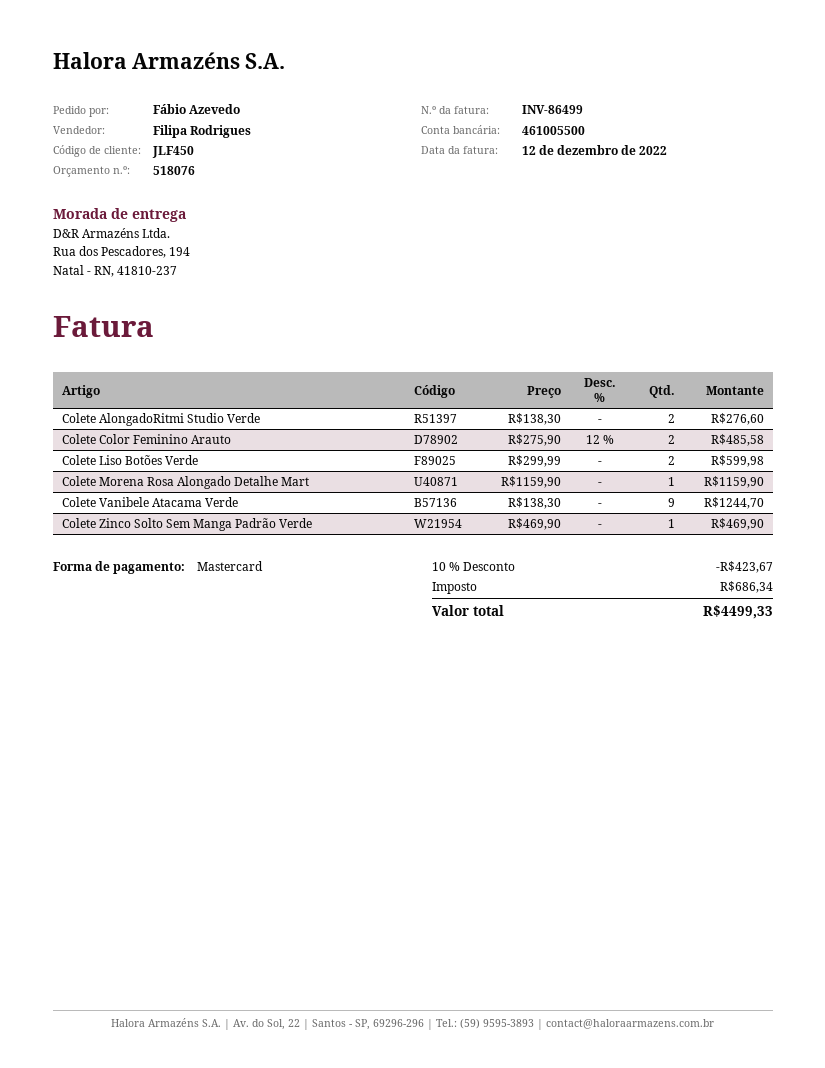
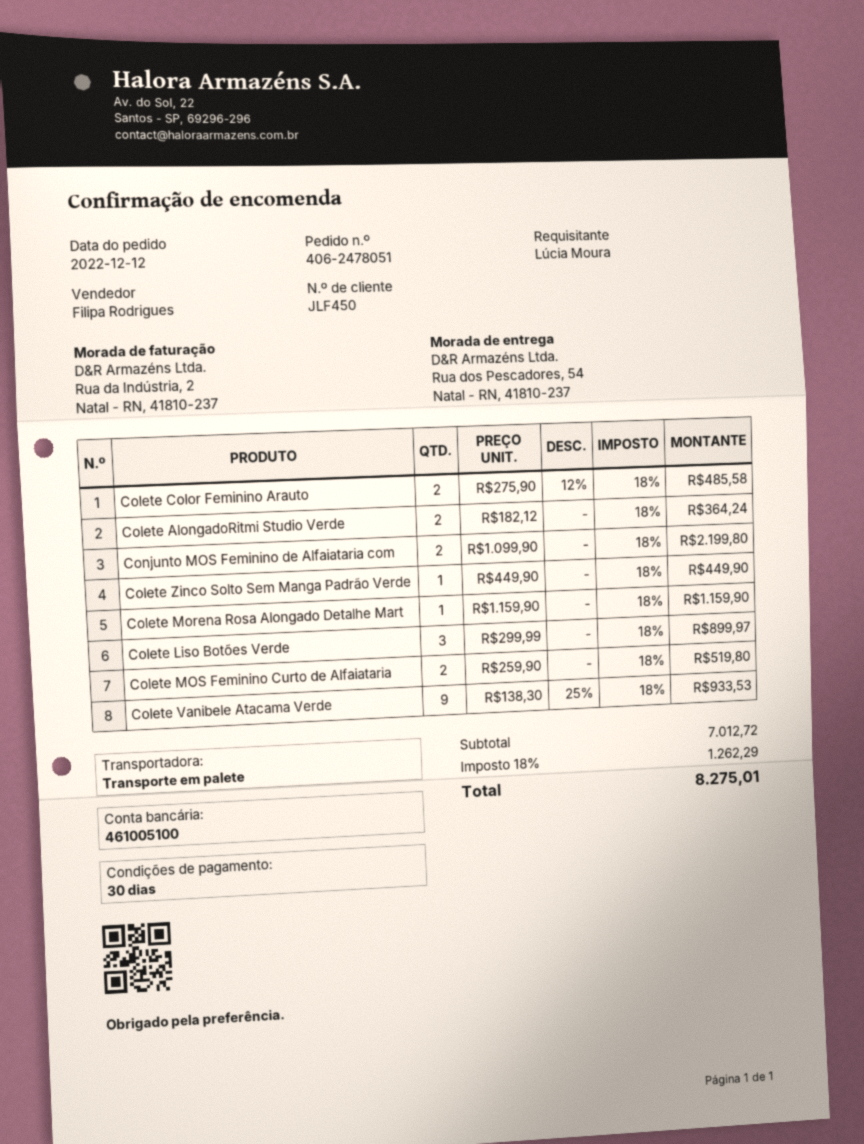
ordered by: Fábio Azevedo -> Lúcia Moura
bank account: 461005500 -> 461005100
ship to: Rua dos Pescadores, 194, Natal - RN, 41810-237 -> Rua dos Pescadores, 54, Natal - RN, 41810-237
Colete AlongadoRitmi Studio Verde: 2 x 138.30 = 276.60 -> 2 x 182.12 = 364.24
Colete Liso Botões Verde: 2 x 299.99 = 599.98 -> 3 x 299.99 = 899.97
Colete Vanibele Atacama Verde: 9 x 138.30 = 1244.70 -> 9 x 138.30 - 25% = 933.53
Colete Zinco Solto Sem Manga Padrão Verde: 1 x 469.90 = 469.90 -> 1 x 449.90 = 449.90
Conjunto MOS Feminino de Alfaiataria com: none -> 2 x 1099.90 = 2199.80
Colete MOS Feminino Curto de Alfaiataria: none -> 2 x 259.90 = 519.80
discount: 10% = 423.67 -> none
tax: 686.34 -> 1262.29
total: 4499.33 -> 8275.01

